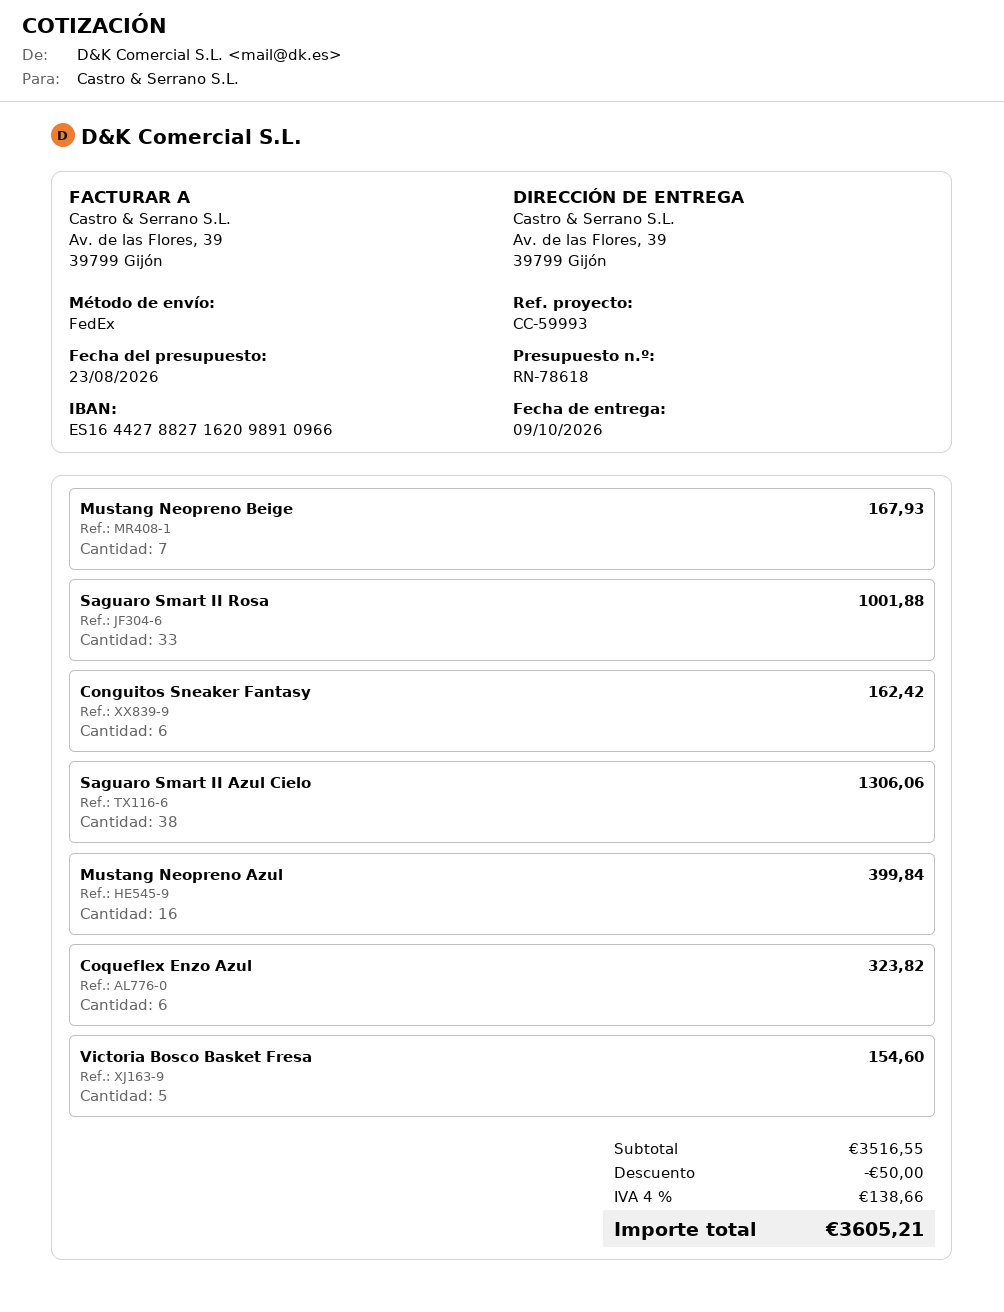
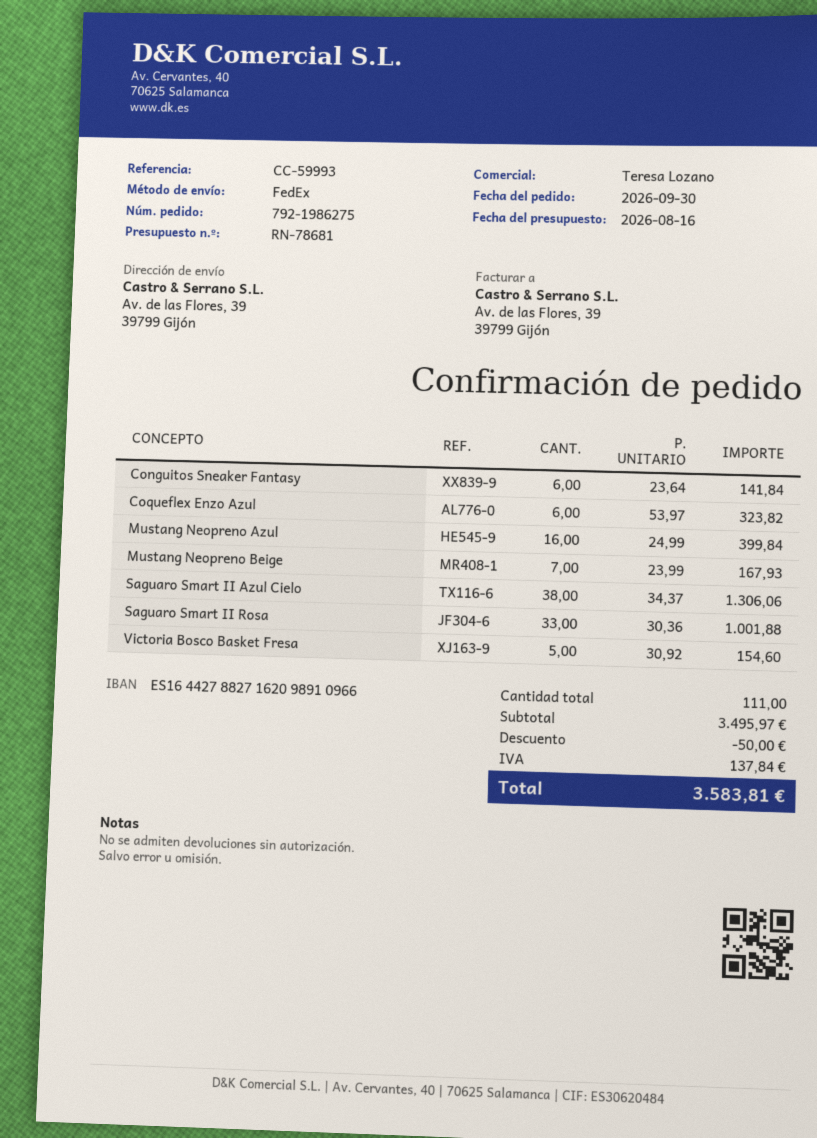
quote number: RN-78618 -> RN-78681
quote date: 2026-08-23 -> 2026-08-16
Conguitos Sneaker Fantasy: 6 for 162.42 -> 6 for 141.84
subtotal: 3516.55 -> 3495.97
tax: 138.66 -> 137.84
total: 3605.21 -> 3583.81

